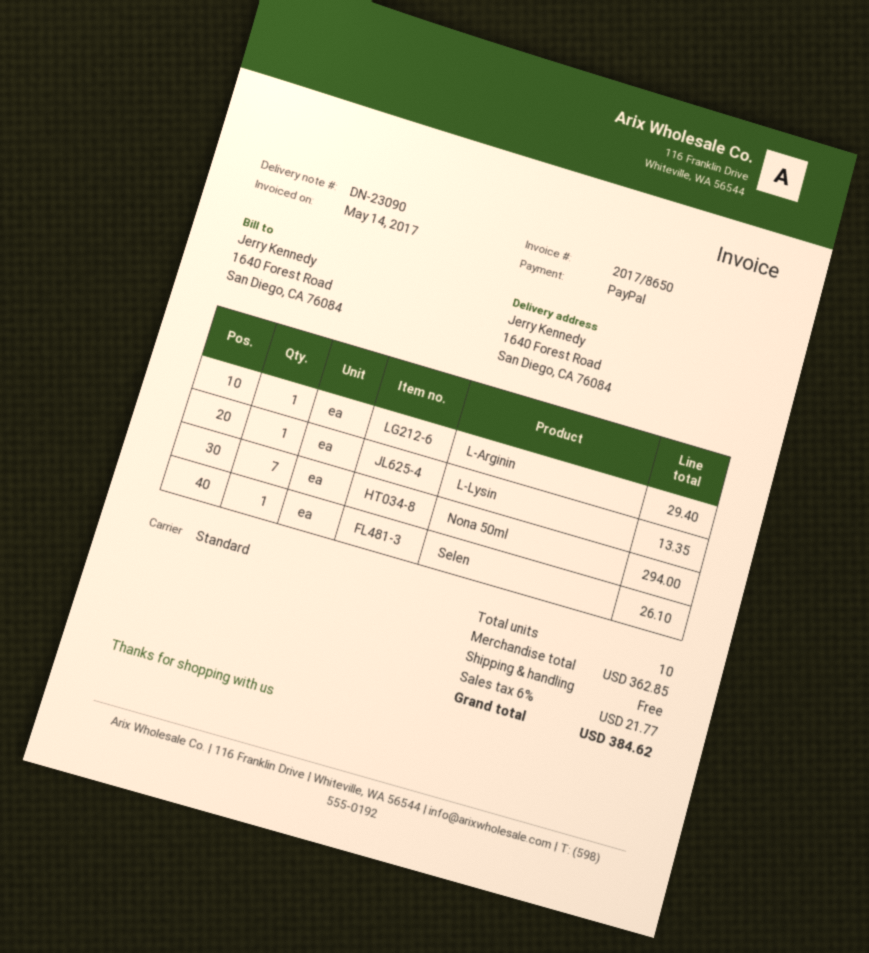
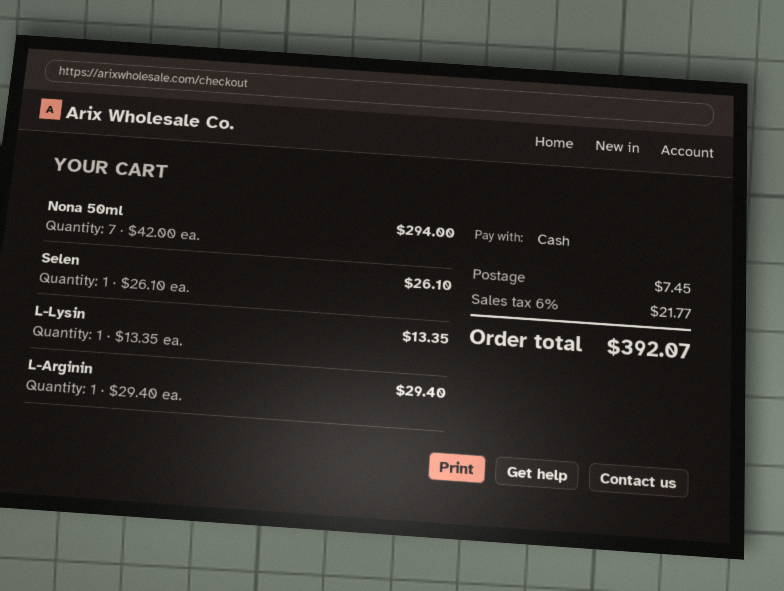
payment method: PayPal -> cash
shipping: 0.00 -> 7.45
total: 384.62 -> 392.07

